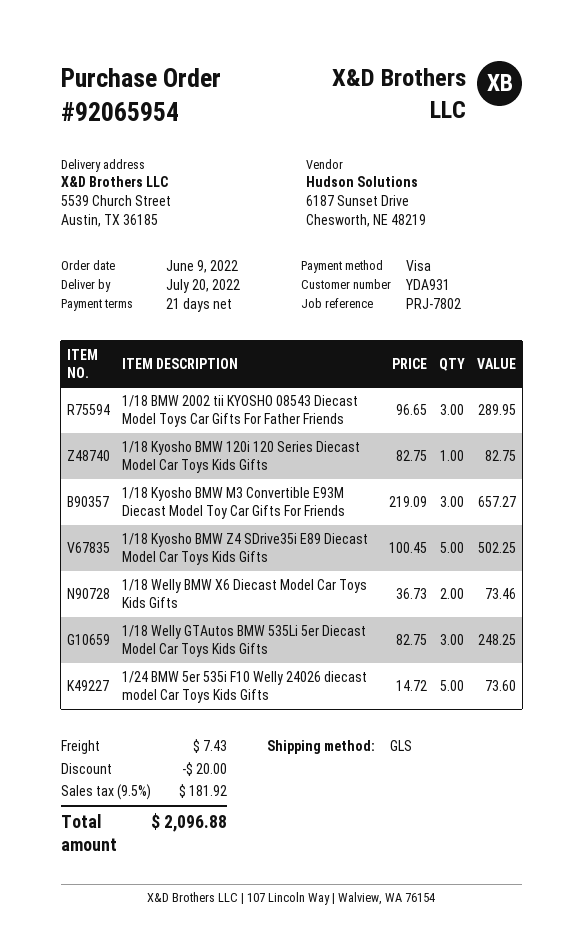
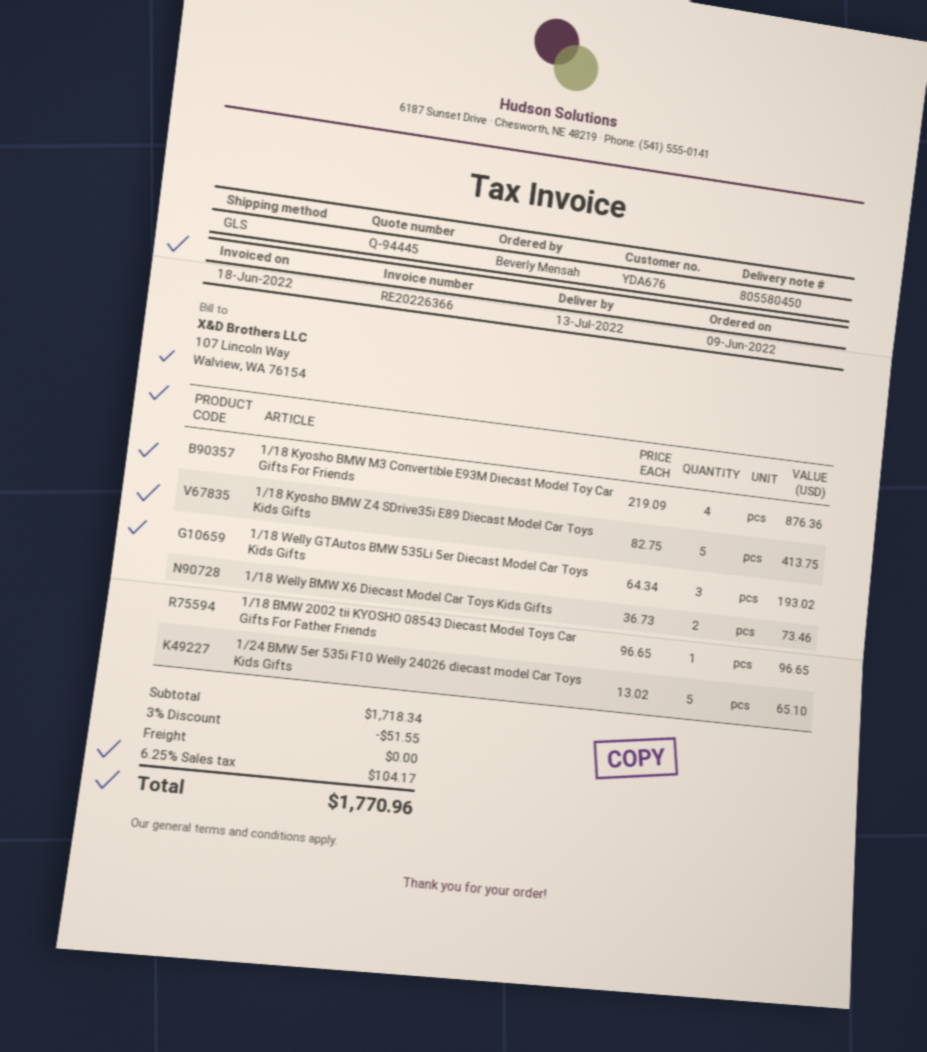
delivery date: 2022-07-20 -> 2022-07-13
customer number: YDA931 -> YDA676
1/18 BMW 2002 tii KYOSHO 08543 Diecast Model Toys Car Gifts For Father Friends: 3 x 96.65 = 289.95 -> 1 x 96.65 = 96.65
1/18 Kyosho BMW 120i 120 Series Diecast Model Car Toys Kids Gifts: 1 x 82.75 = 82.75 -> none
1/18 Kyosho BMW M3 Convertible E93M Diecast Model Toy Car Gifts For Friends: 3 x 219.09 = 657.27 -> 4 x 219.09 = 876.36
1/18 Kyosho BMW Z4 SDrive35i E89 Diecast Model Car Toys Kids Gifts: 5 x 100.45 = 502.25 -> 5 x 82.75 = 413.75
1/18 Welly GTAutos BMW 535Li 5er Diecast Model Car Toys Kids Gifts: 3 x 82.75 = 248.25 -> 3 x 64.34 = 193.02
1/24 BMW 5er 535i F10 Welly 24026 diecast model Car Toys Kids Gifts: 5 x 14.72 = 73.60 -> 5 x 13.02 = 65.10
discount: 20.00 -> 51.55
shipping: 7.43 -> 0.00
tax: 9.5% = 181.92 -> 6.25% = 104.17
total: 2096.88 -> 1770.96

